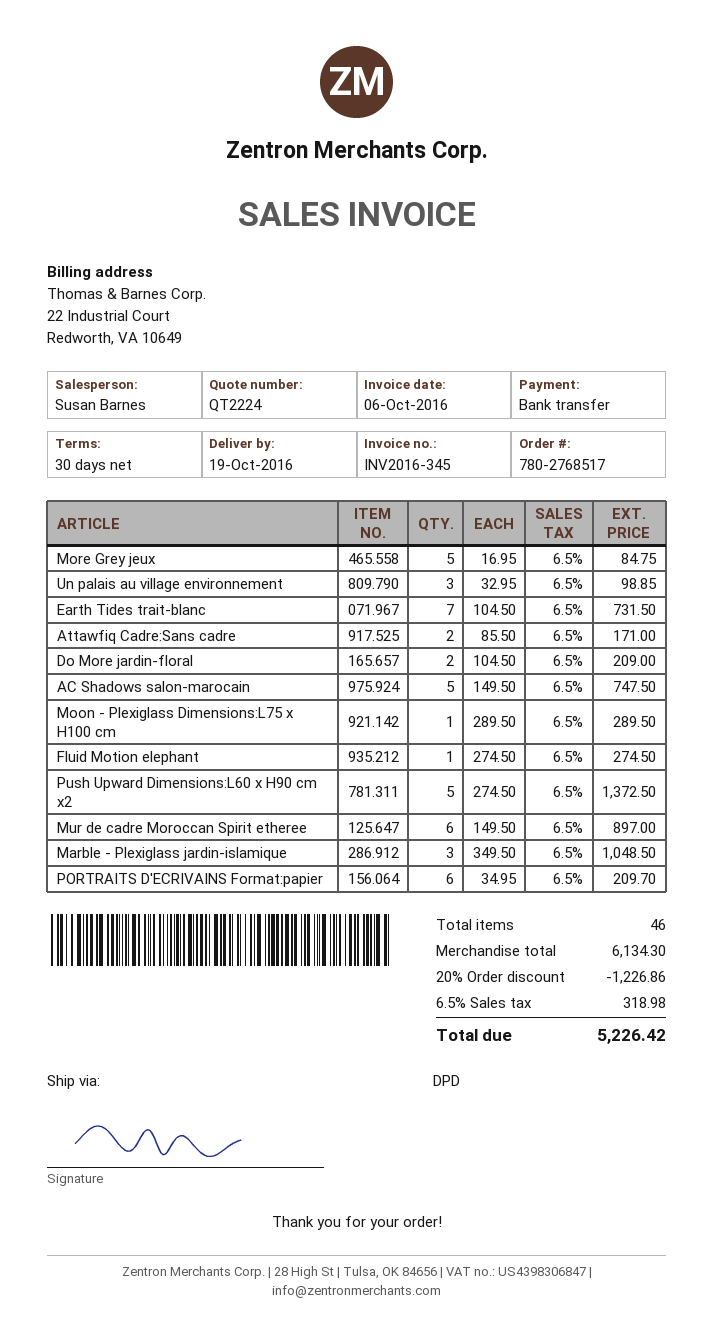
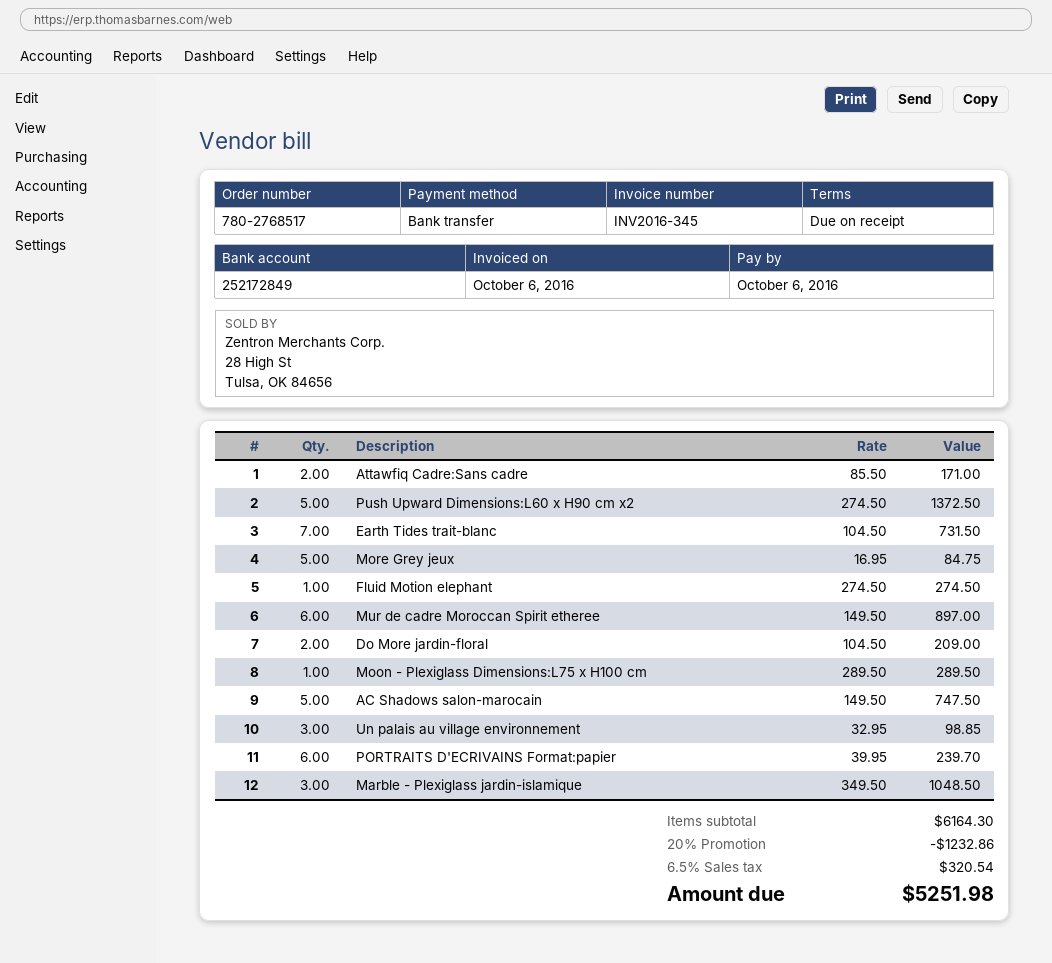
payment terms: 30 days -> on receipt
PORTRAITS D'ECRIVAINS Format:papier: 6 x 34.95 = 209.70 -> 6 x 39.95 = 239.70
subtotal: 6134.30 -> 6164.30
discount: 20% = 1226.86 -> 20% = 1232.86
tax: 6.5% = 318.98 -> 6.5% = 320.54
total: 5226.42 -> 5251.98

